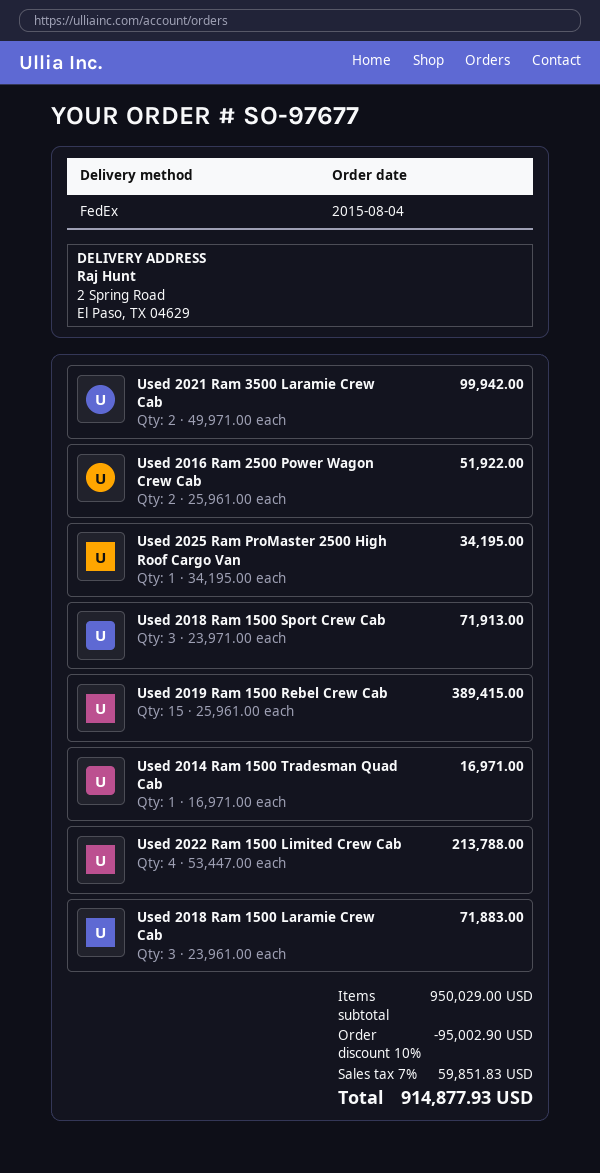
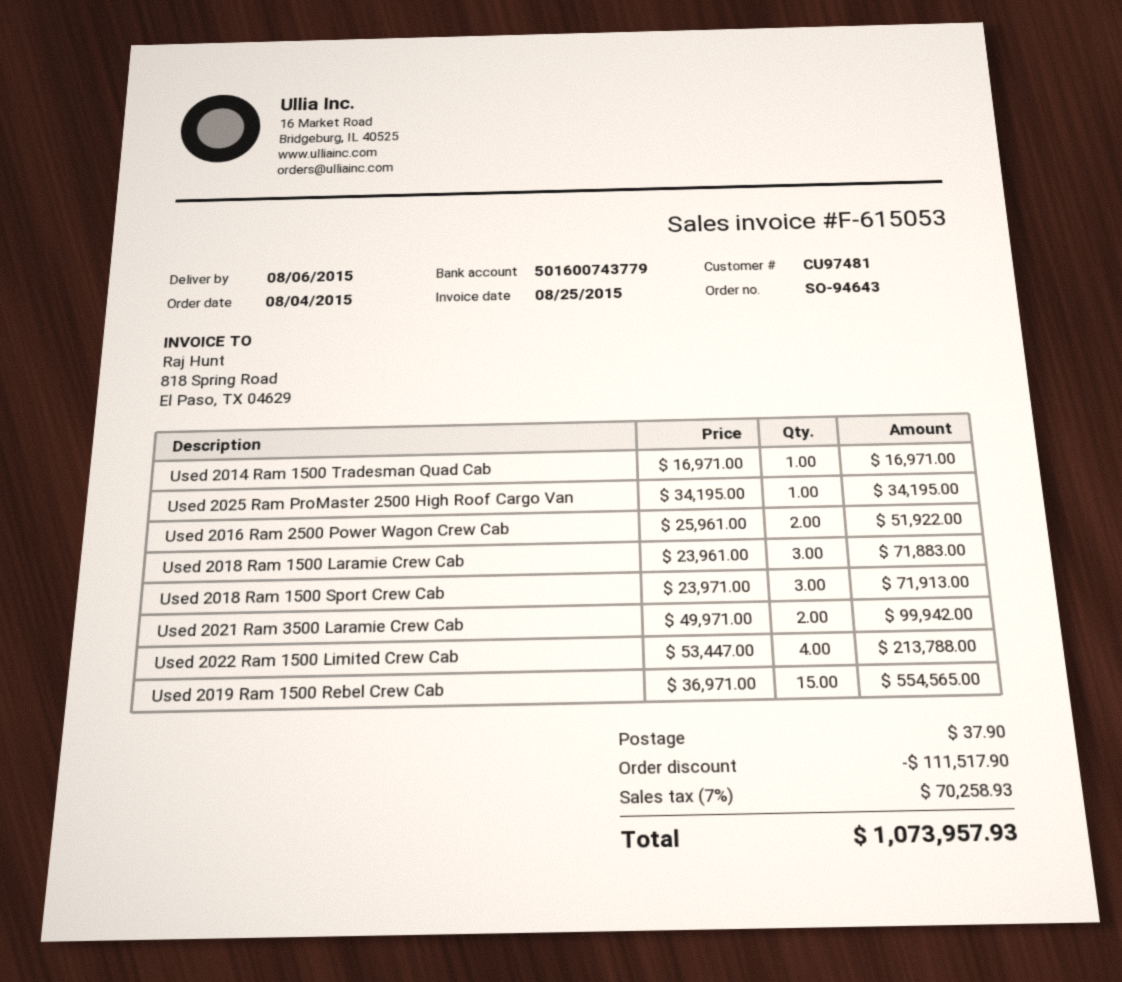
order number: SO-97677 -> SO-94643
Used 2019 Ram 1500 Rebel Crew Cab: 15 x 25961.00 = 389415.00 -> 15 x 36971.00 = 554565.00
discount: 95002.90 -> 111517.90
shipping: none -> 37.90
tax: 7% = 59851.83 -> 7% = 70258.93
total: 914877.93 -> 1073957.93

